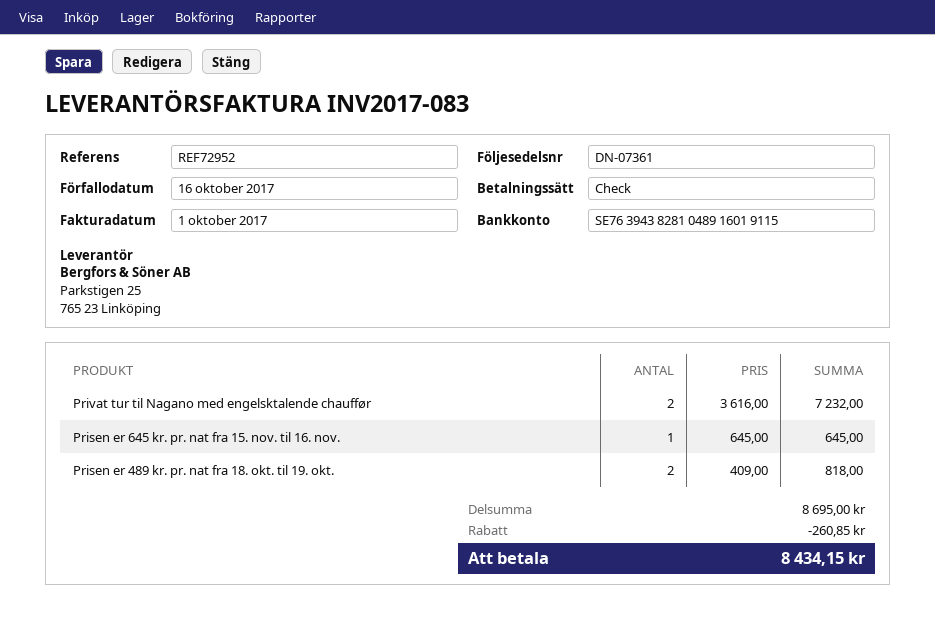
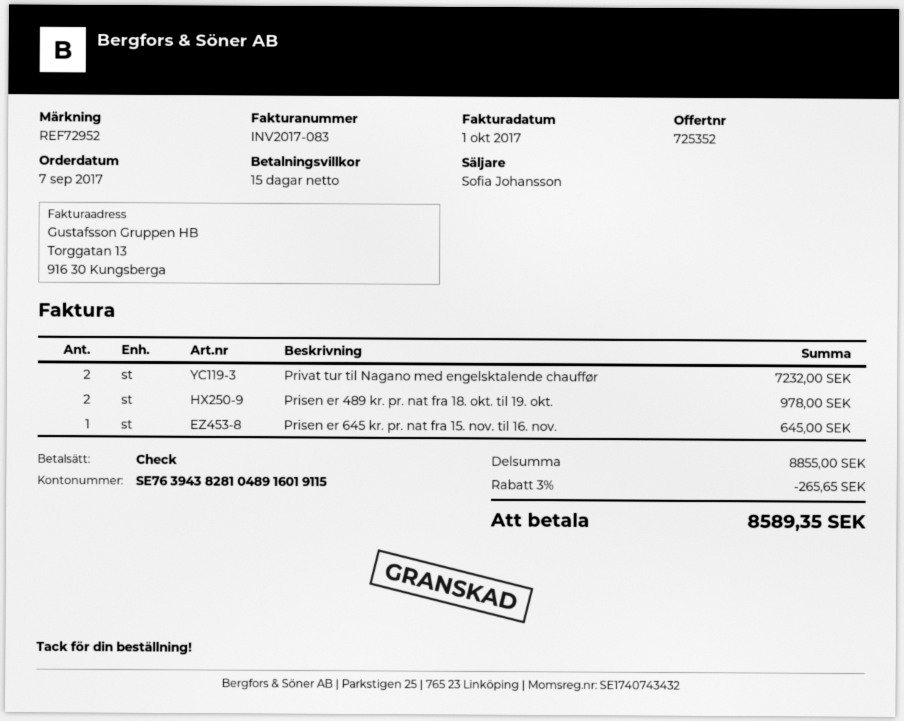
Prisen er 489 kr. pr. nat fra 18. okt. til 19. okt.: 2 for 818.00 -> 2 for 978.00
subtotal: 8695.00 -> 8855.00
discount: 260.85 -> 265.65
total: 8434.15 -> 8589.35

